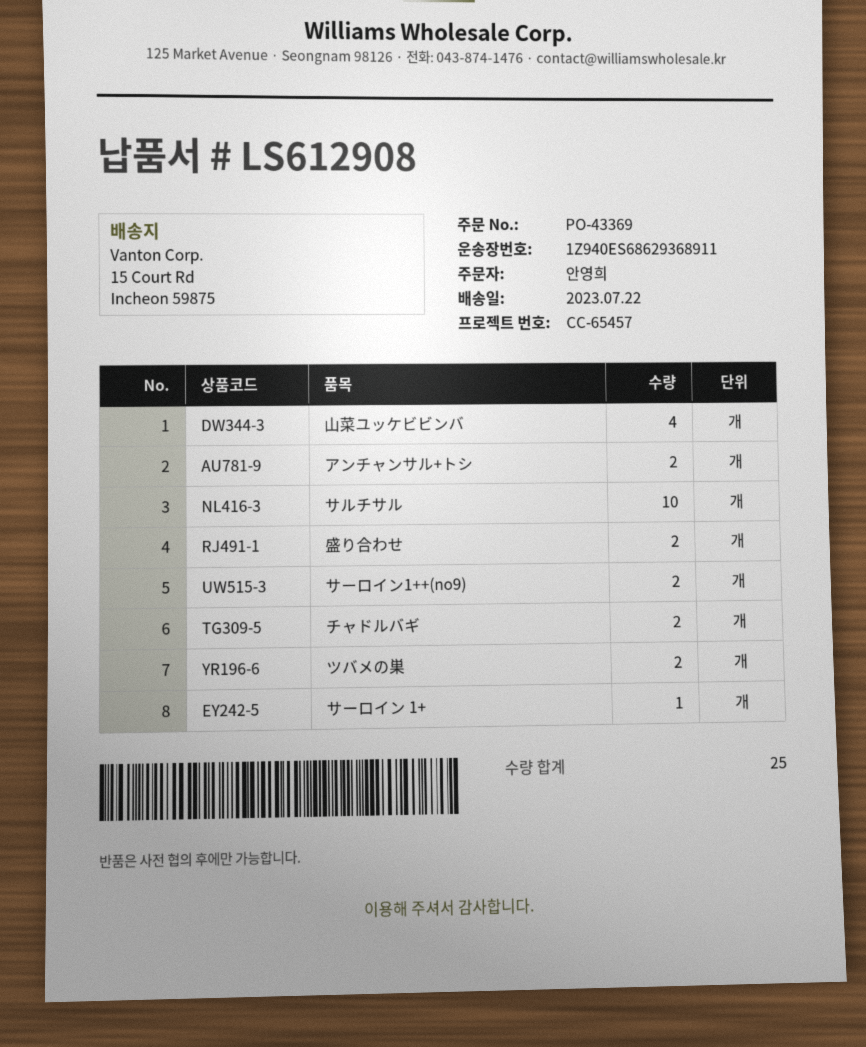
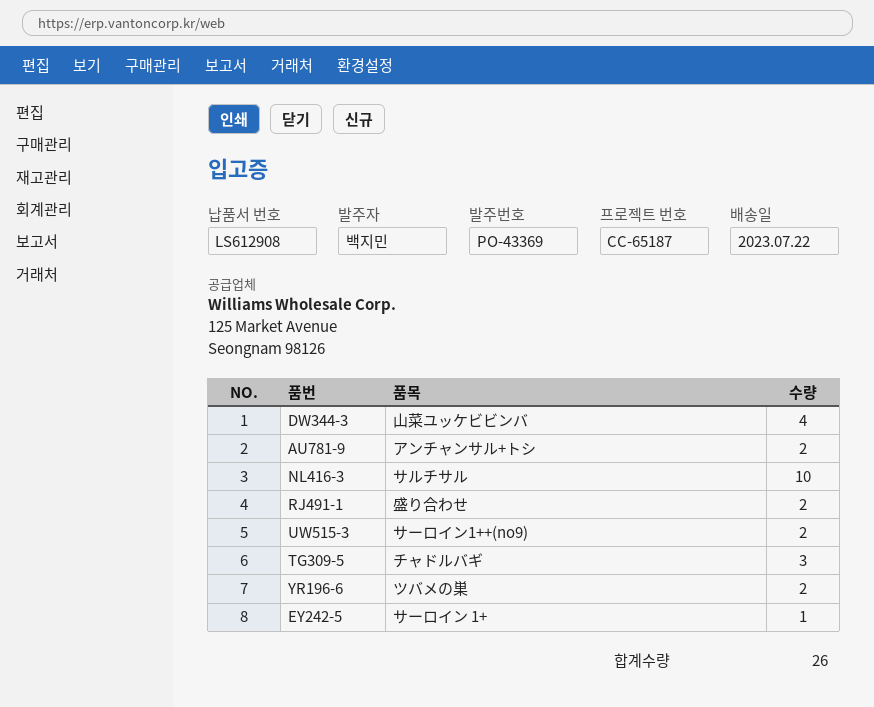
reference: CC-65457 -> CC-65187
ordered by: 안영희 -> 백지민
チャドルバギ: 2 -> 3
total quantity: 25 -> 26

